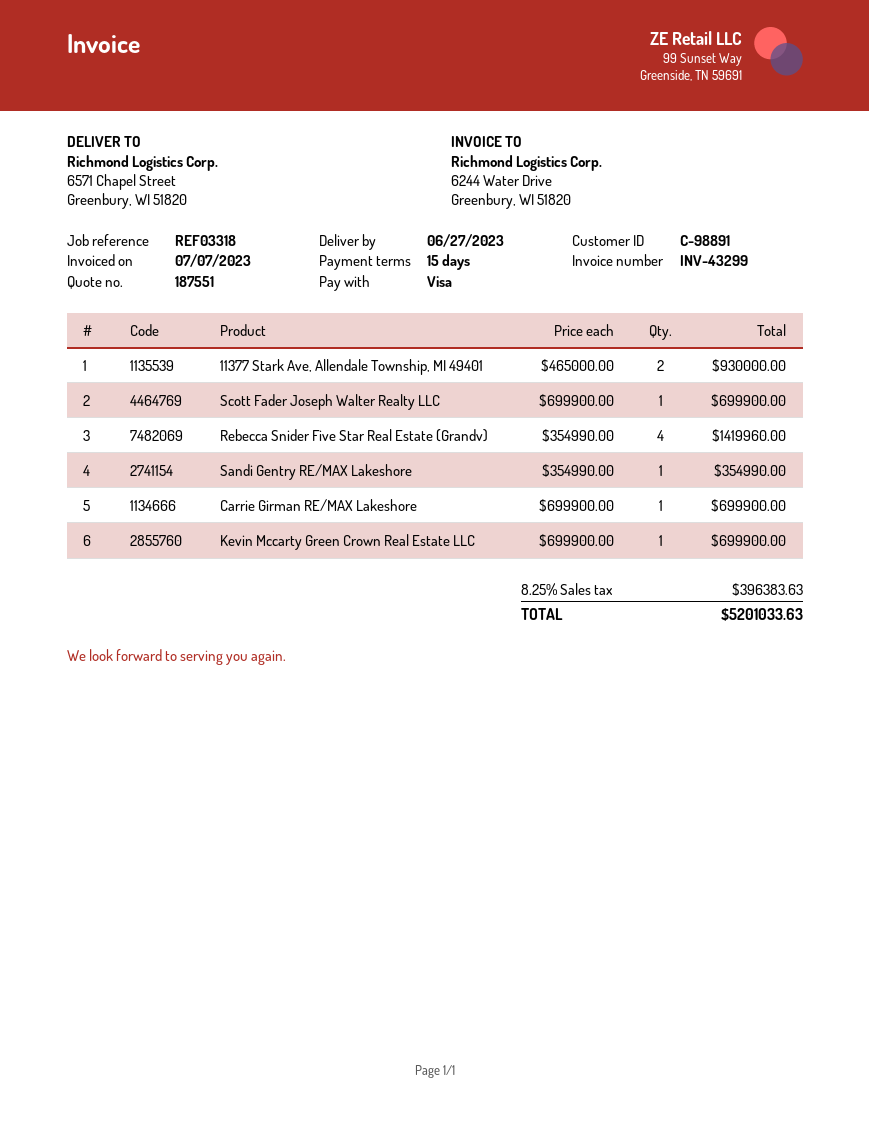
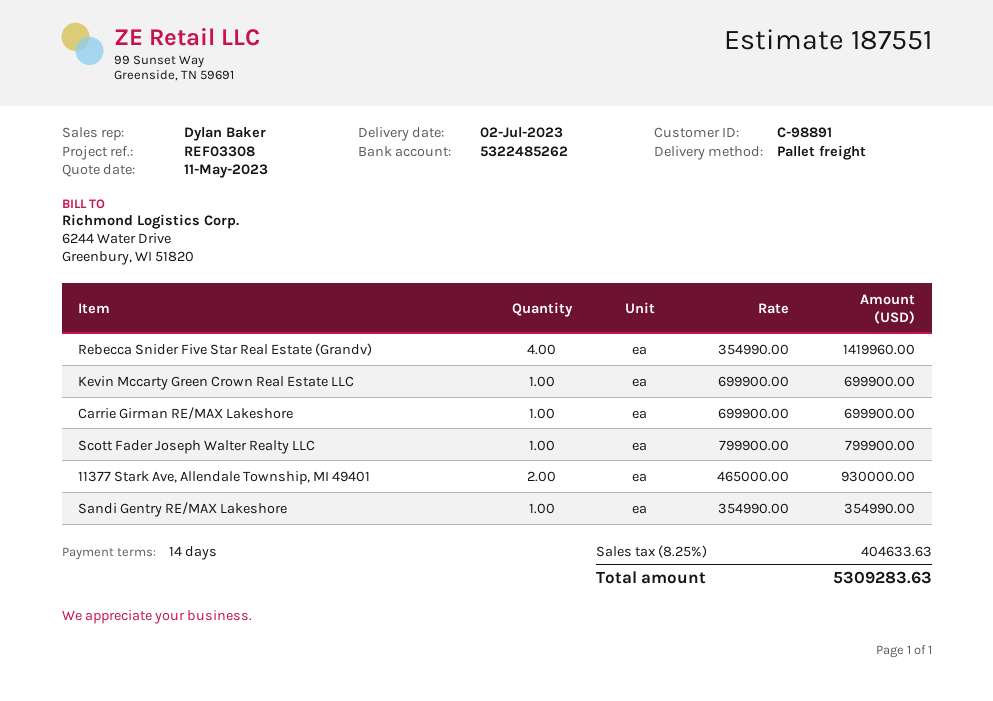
delivery date: 2023-06-27 -> 2023-07-02
payment terms: 15 days -> 14 days
reference: REF03318 -> REF03308
Scott Fader Joseph Walter Realty LLC: 1 x 699900.00 = 699900.00 -> 1 x 799900.00 = 799900.00
tax: 8.25% = 396383.63 -> 8.25% = 404633.63
total: 5201033.63 -> 5309283.63

